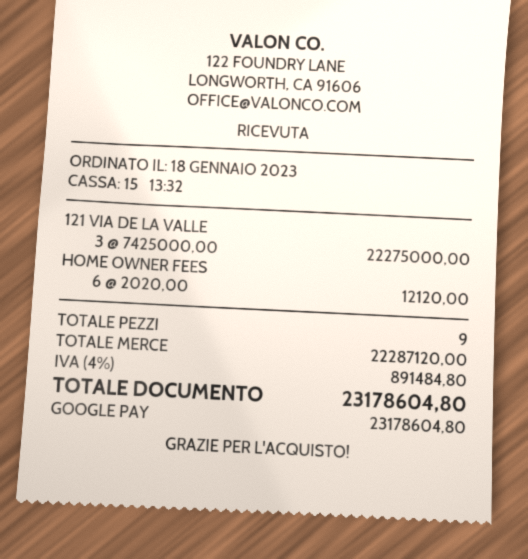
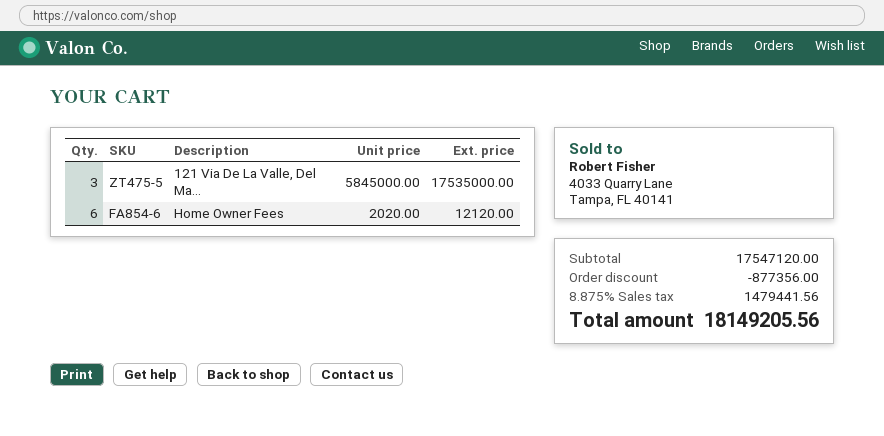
121 VIA DE LA VALLE: 3 x 7425000.00 = 22275000.00 -> 3 x 5845000.00 = 17535000.00
subtotal: 22287120.00 -> 17547120.00
discount: none -> 877356.00
tax: 4% = 891484.80 -> 8.875% = 1479441.56
total: 23178604.80 -> 18149205.56

